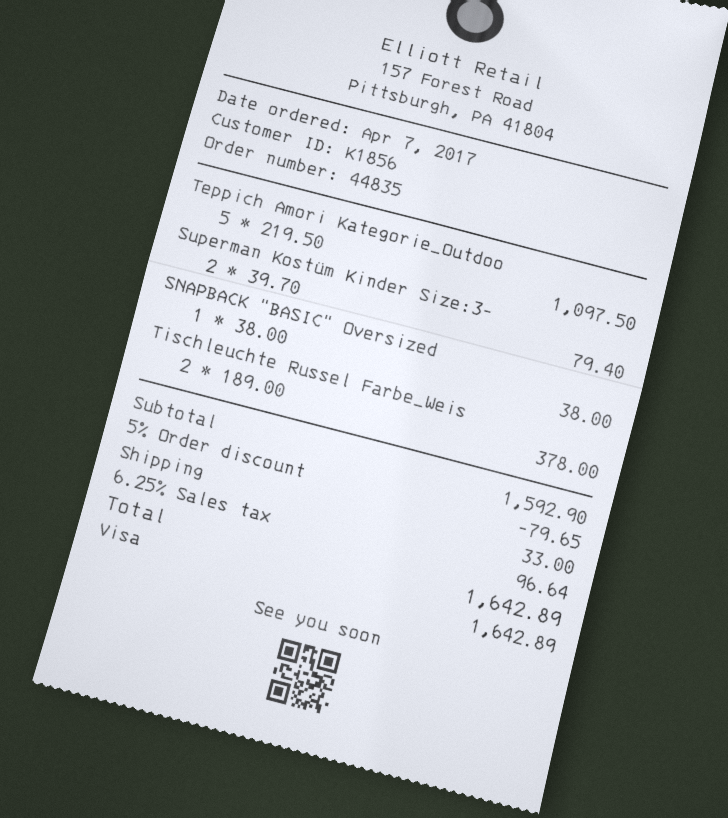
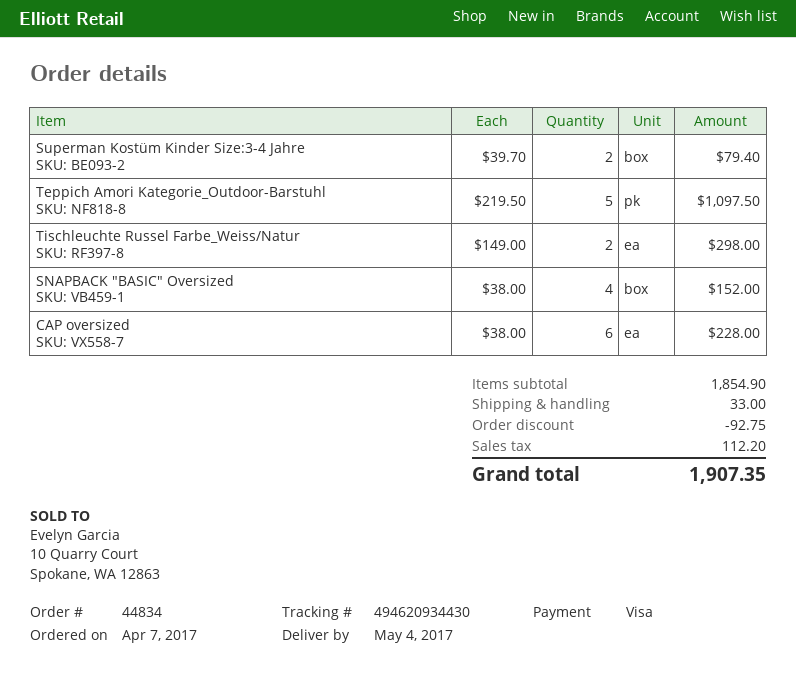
order number: 44835 -> 44834
SNAPBACK "BASIC" Oversized: 1 x 38.00 = 38.00 -> 4 x 38.00 = 152.00
Tischleuchte Russel Farbe_Weis: 2 x 189.00 = 378.00 -> 2 x 149.00 = 298.00
CAP oversized: none -> 6 x 38.00 = 228.00
subtotal: 1592.90 -> 1854.90
discount: 79.65 -> 92.75
tax: 96.64 -> 112.20
total: 1642.89 -> 1907.35

